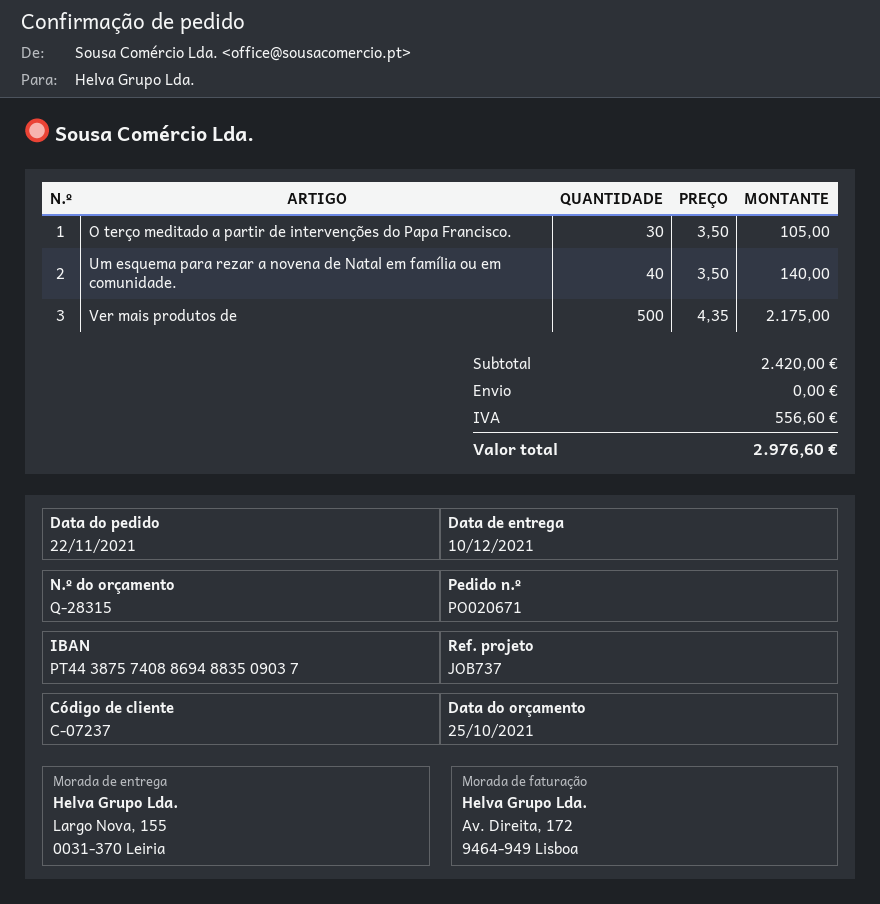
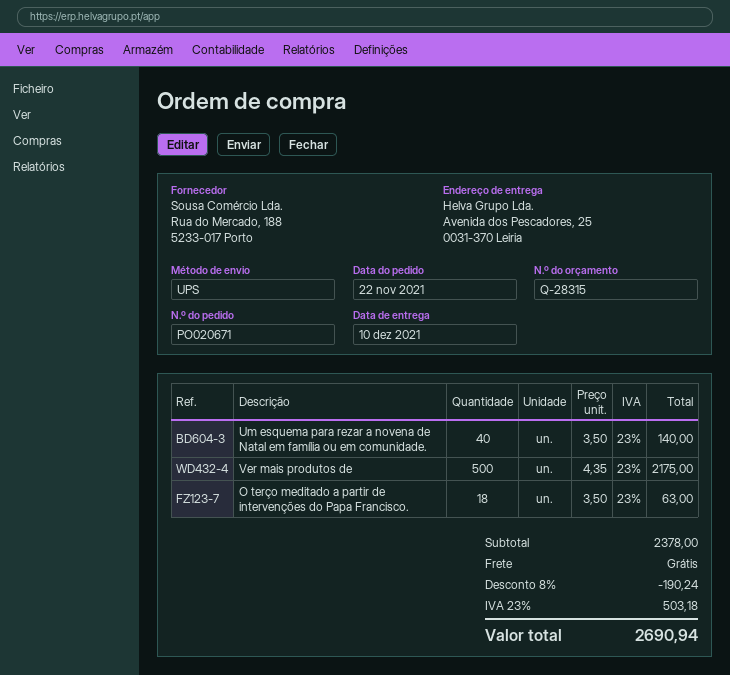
ship to: Largo Nova, 155, 0031-370 Leiria -> Avenida dos Pescadores, 25, 0031-370 Leiria
O terço meditado a partir de intervenções do Papa Francisco.: 30 x 3.50 = 105.00 -> 18 x 3.50 = 63.00
subtotal: 2420.00 -> 2378.00
discount: none -> 8% = 190.24
tax: 556.60 -> 503.18
total: 2976.60 -> 2690.94

